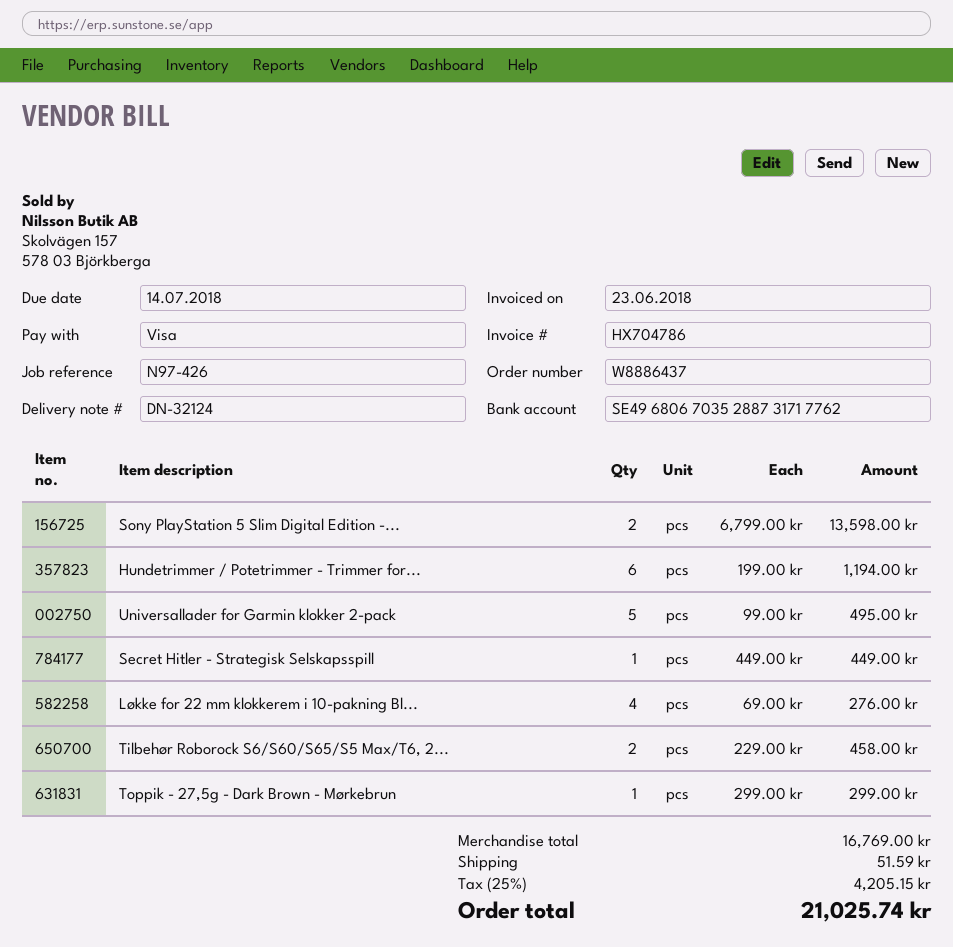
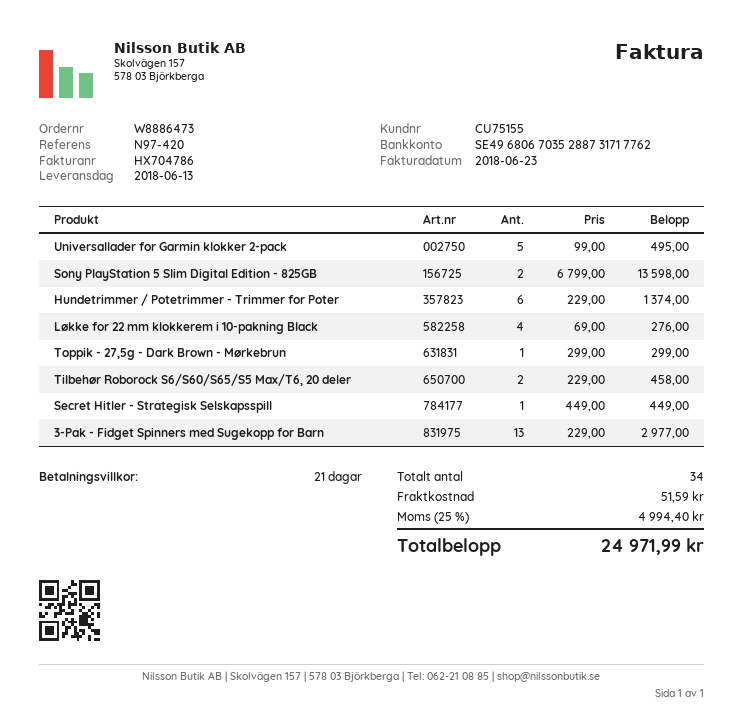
order number: W8886437 -> W8886473
reference: N97-426 -> N97-420
Hundetrimmer / Potetrimmer - Trimmer for...: 6 x 199.00 = 1194.00 -> 6 x 229.00 = 1374.00
3-Pak - Fidget Spinners med Sugekopp for Barn: none -> 13 x 229.00 = 2977.00
tax: 25% = 4205.15 -> 25% = 4994.40
total: 21025.74 -> 24971.99

